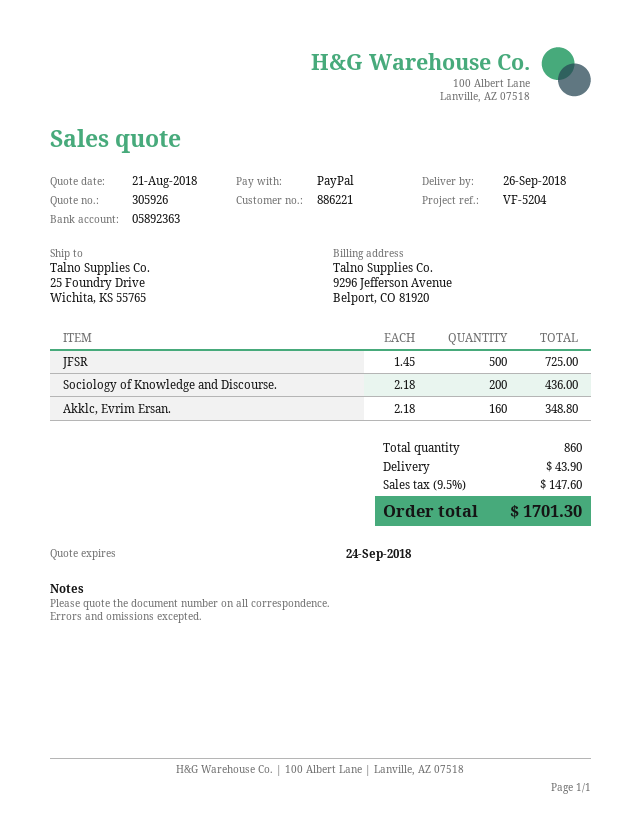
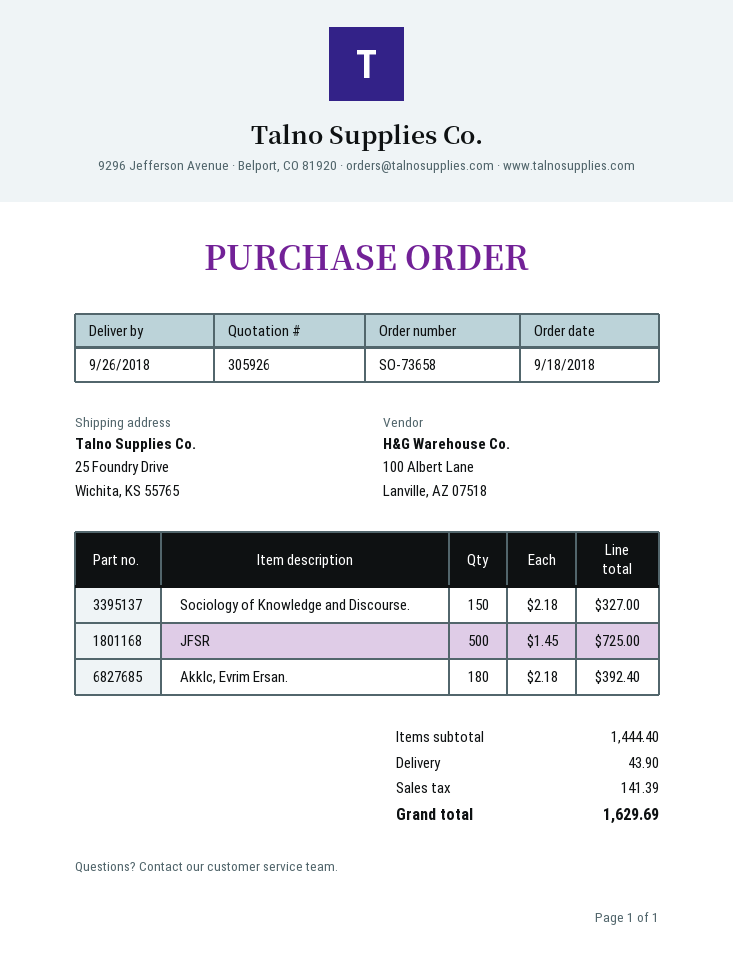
Sociology of Knowledge and Discourse.: 200 x 2.18 = 436.00 -> 150 x 2.18 = 327.00
Akklc, Evrim Ersan.: 160 x 2.18 = 348.80 -> 180 x 2.18 = 392.40
tax: 147.60 -> 141.39
total: 1701.30 -> 1629.69

